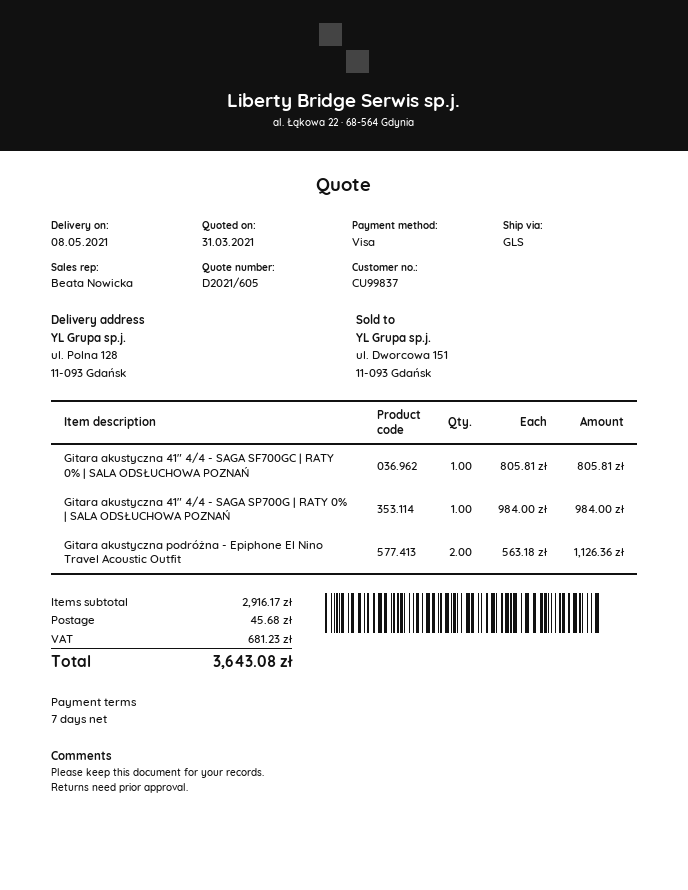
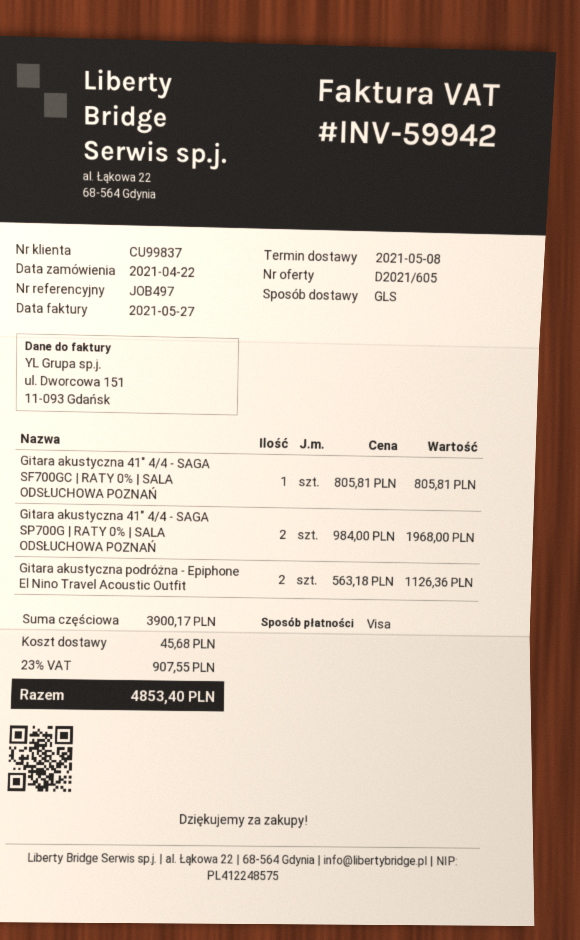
Gitara akustyczna 41" 4/4 - SAGA SP700G | RATY 0% | SALA ODSŁUCHOWA POZNAŃ: 1 x 984.00 = 984.00 -> 2 x 984.00 = 1968.00
subtotal: 2916.17 -> 3900.17
tax: 681.23 -> 907.55
total: 3643.08 -> 4853.40

